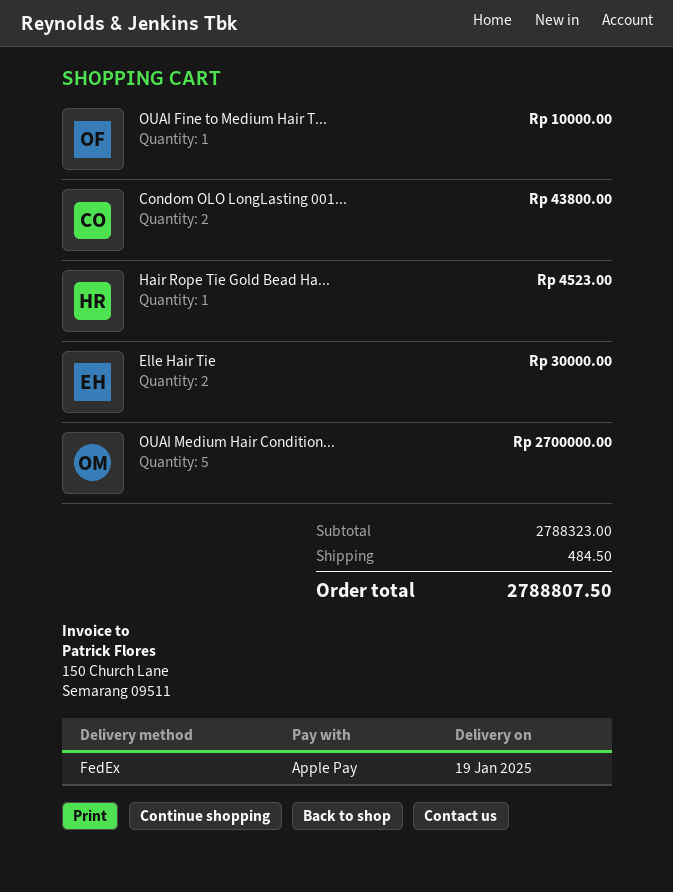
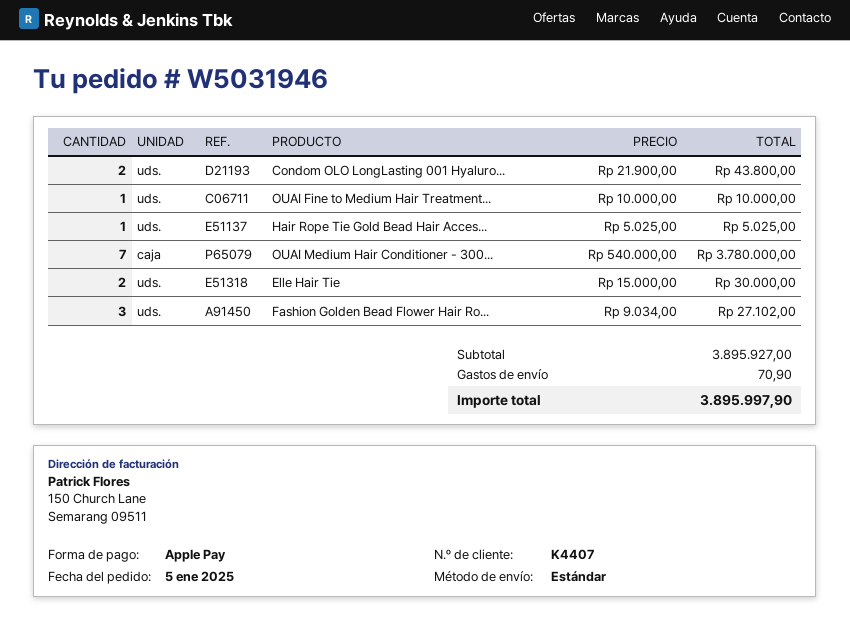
shipping method: FedEx -> standard
Hair Rope Tie Gold Bead Ha...: 1 for 4523.00 -> 1 for 5025.00
OUAI Medium Hair Condition...: 5 for 2700000.00 -> 7 for 3780000.00
Fashion Golden Bead Flower Hair Ro...: none -> 3 for 27102.00
subtotal: 2788323.00 -> 3895927.00
shipping: 484.50 -> 70.90
total: 2788807.50 -> 3895997.90

